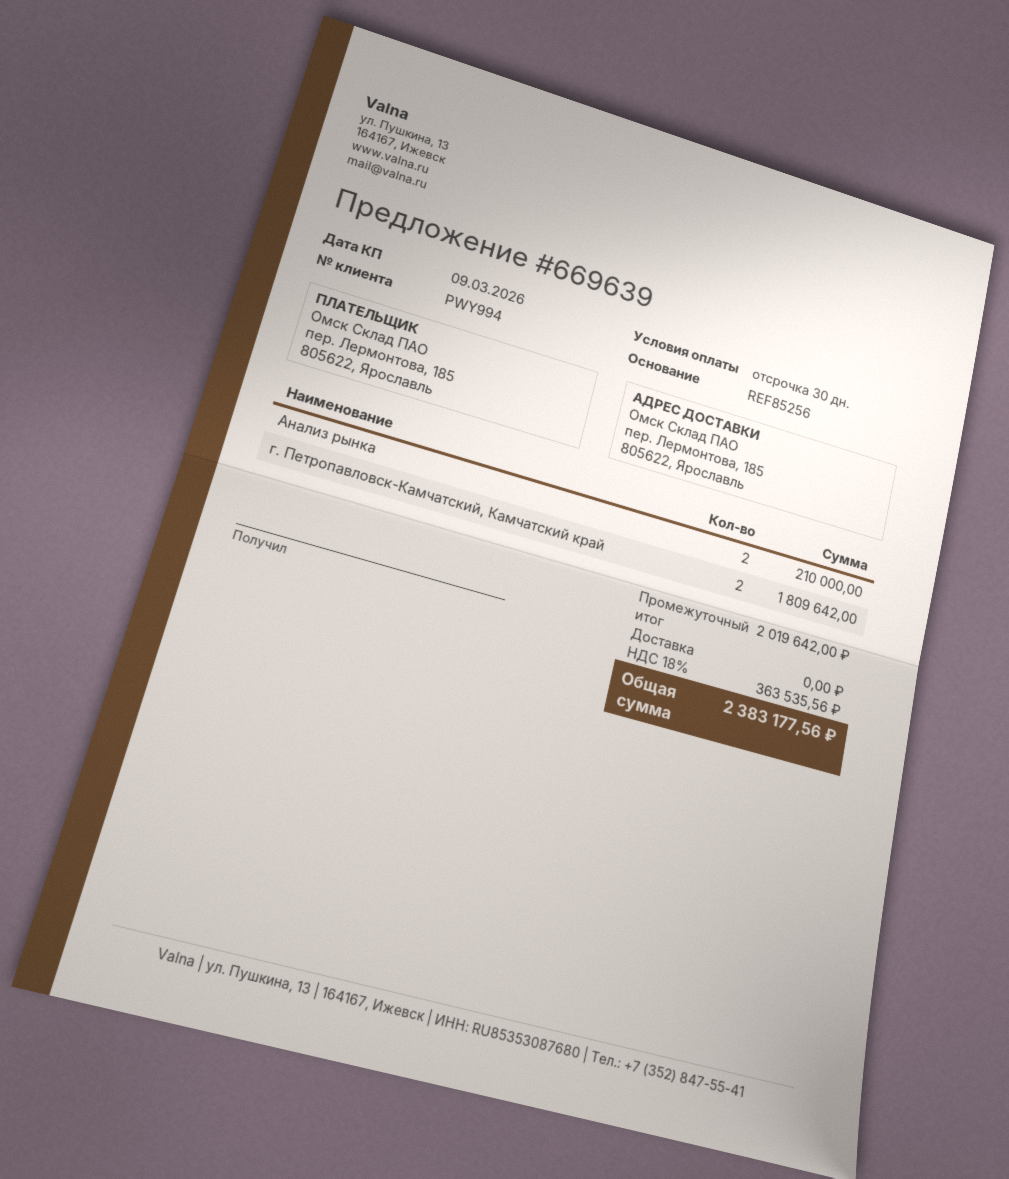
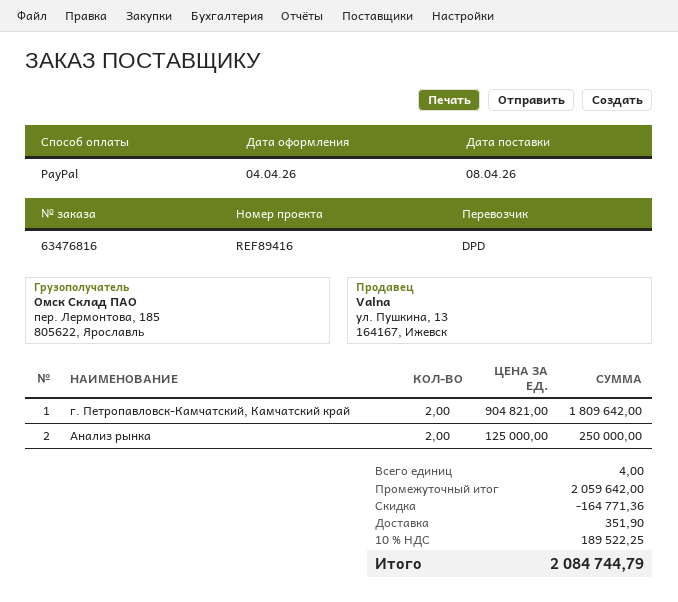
reference: REF85256 -> REF89416
Анализ рынка: 2 for 210000.00 -> 2 for 250000.00
subtotal: 2019642.00 -> 2059642.00
discount: none -> 164771.36
shipping: 0.00 -> 351.90
tax: 18% = 363535.56 -> 10% = 189522.25
total: 2383177.56 -> 2084744.79

